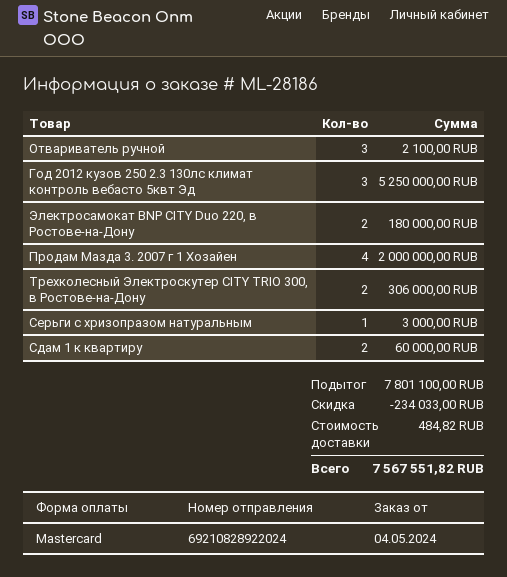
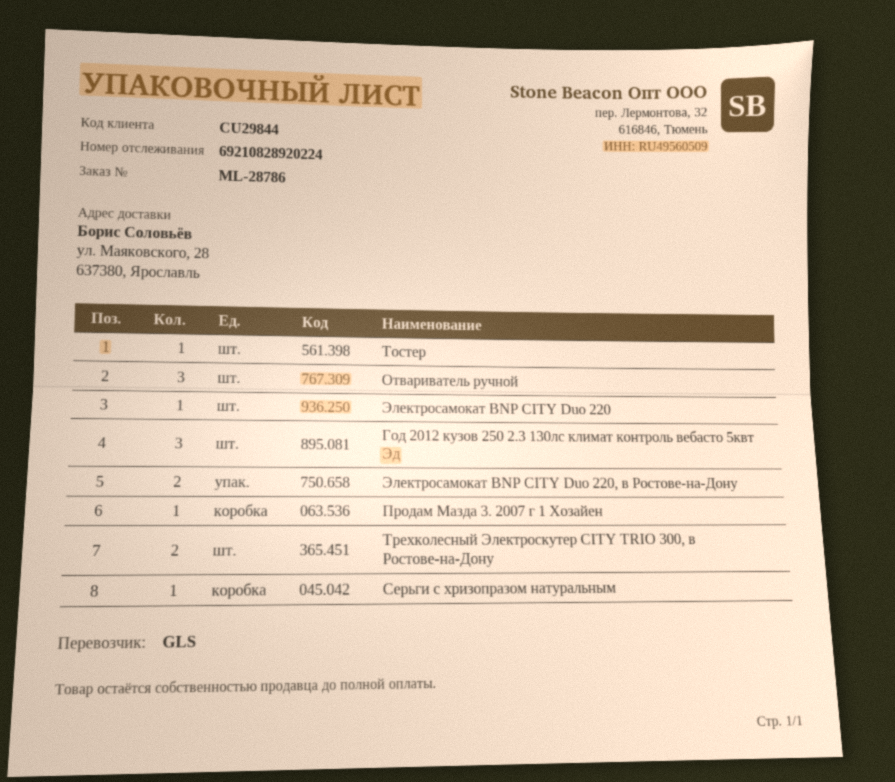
order number: ML-28186 -> ML-28786
tracking number: 69210828922024 -> 69210828920224
Продам Мазда 3. 2007 г 1 Хозайен: 4 -> 1
Сдам 1 к квартиру: 2 -> none
Тостер: none -> 1
Электросамокат BNP CITY Duo 220: none -> 1

